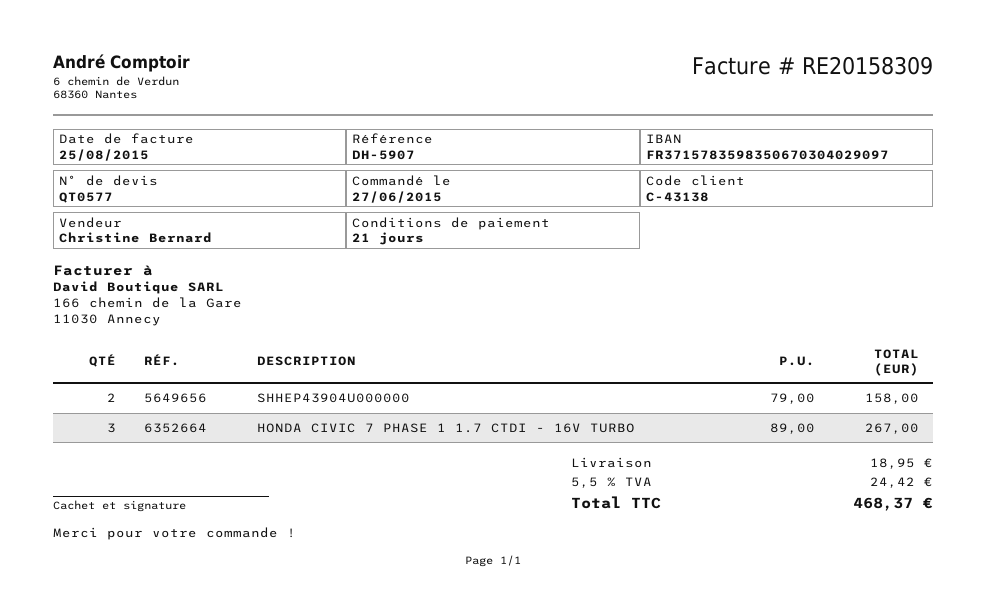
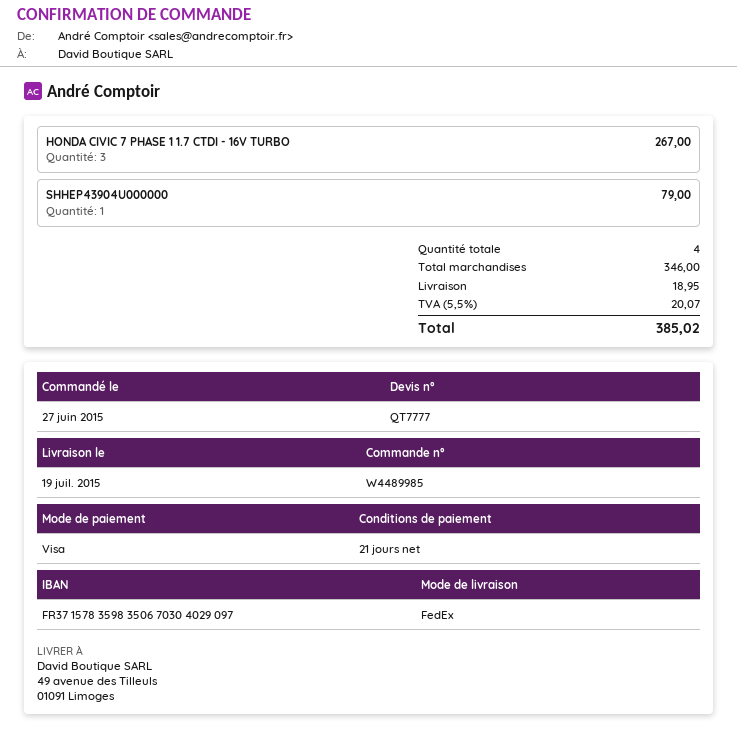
quote number: QT0577 -> QT7777
SHHEP43904U000000: 2 for 158.00 -> 1 for 79.00
tax: 5.5% = 24.42 -> 5.5% = 20.07
total: 468.37 -> 385.02

